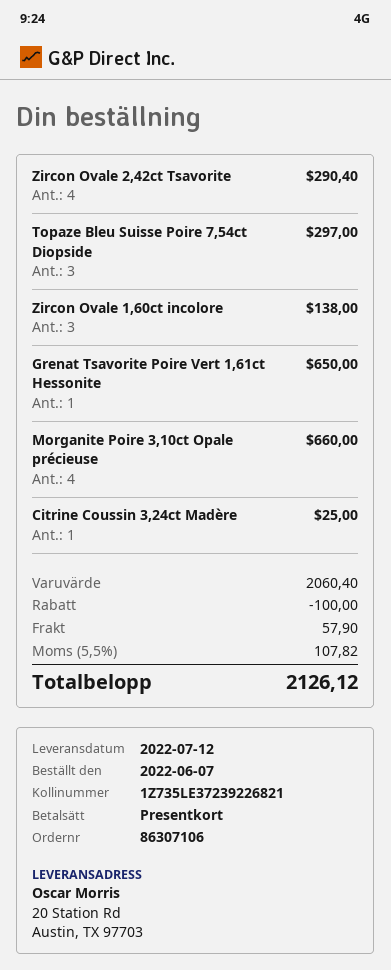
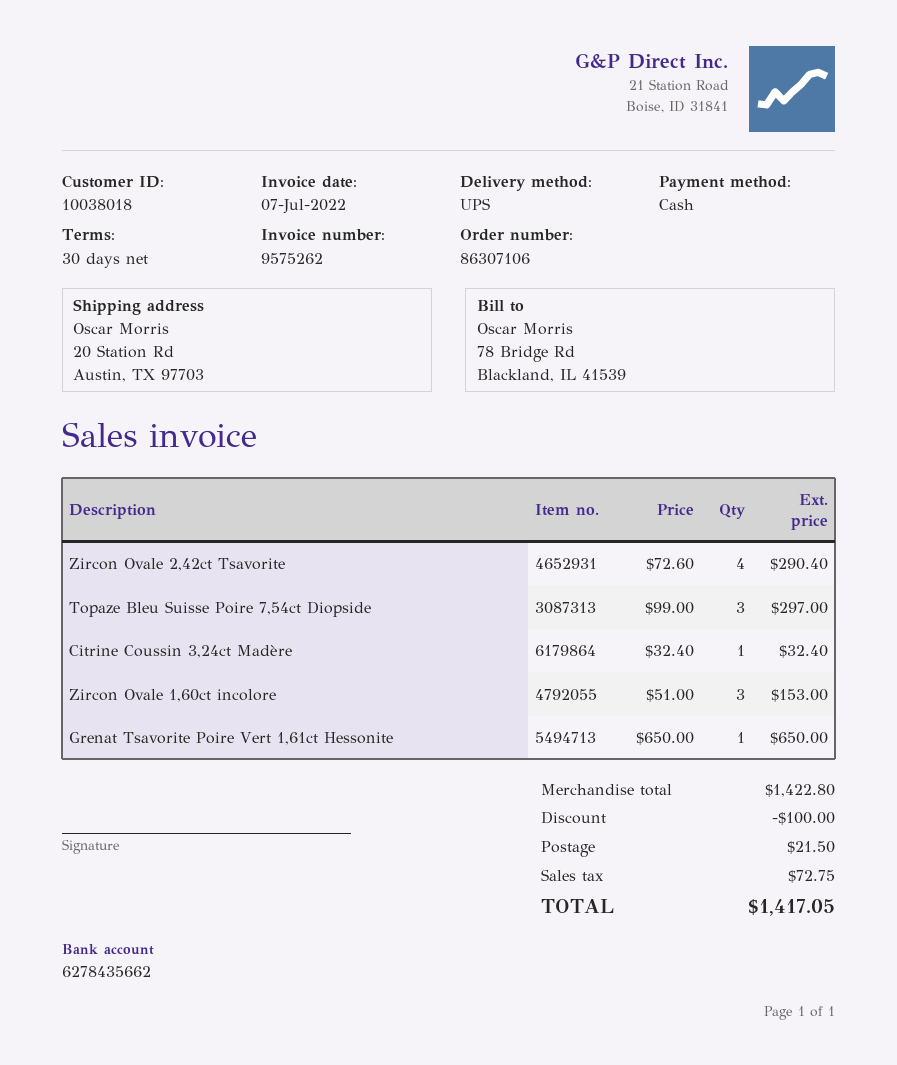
payment method: gift card -> cash
Zircon Ovale 1,60ct incolore: 3 for 138.00 -> 3 for 153.00
Morganite Poire 3,10ct Opale précieuse: 4 for 660.00 -> none
Citrine Coussin 3,24ct Madère: 1 for 25.00 -> 1 for 32.40
subtotal: 2060.40 -> 1422.80
shipping: 57.90 -> 21.50
tax: 107.82 -> 72.75
total: 2126.12 -> 1417.05

